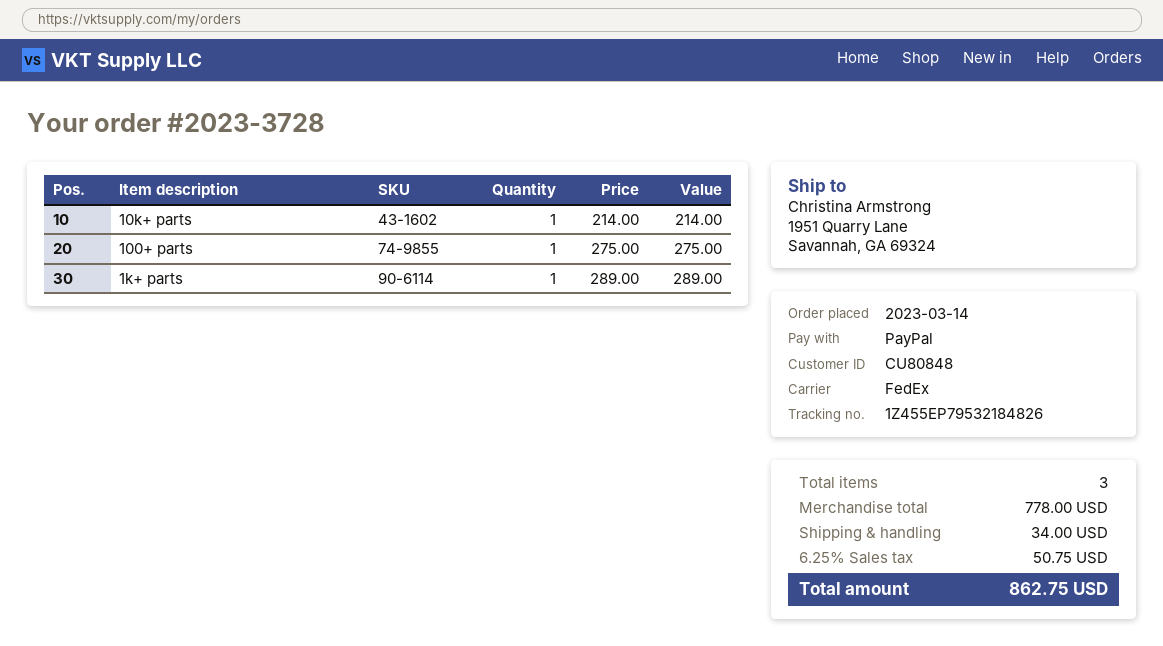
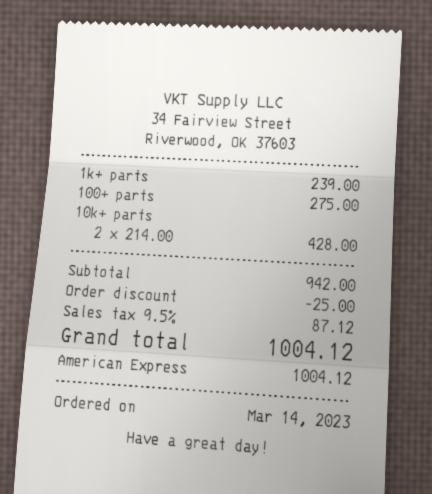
payment method: PayPal -> American Express
10k+ parts: 1 x 214.00 = 214.00 -> 2 x 214.00 = 428.00
1k+ parts: 1 x 289.00 = 289.00 -> 1 x 239.00 = 239.00
subtotal: 778.00 -> 942.00
discount: none -> 25.00
shipping: 34.00 -> none
tax: 6.25% = 50.75 -> 9.5% = 87.12
total: 862.75 -> 1004.12

